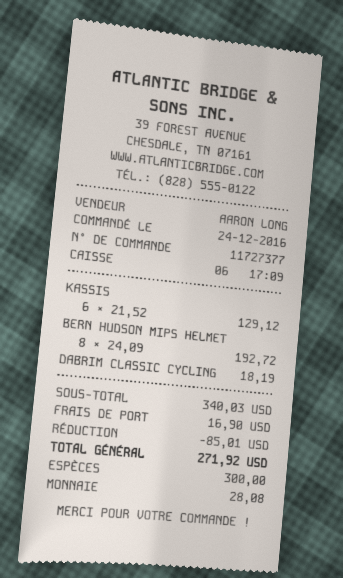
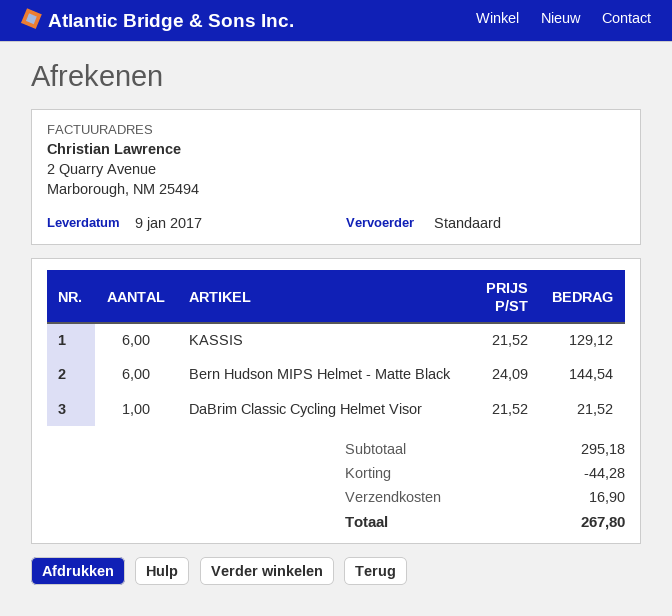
BERN HUDSON MIPS HELMET: 8 x 24.09 = 192.72 -> 6 x 24.09 = 144.54
DABRIM CLASSIC CYCLING: 1 x 18.19 = 18.19 -> 1 x 21.52 = 21.52
subtotal: 340.03 -> 295.18
discount: 85.01 -> 44.28
total: 271.92 -> 267.80

